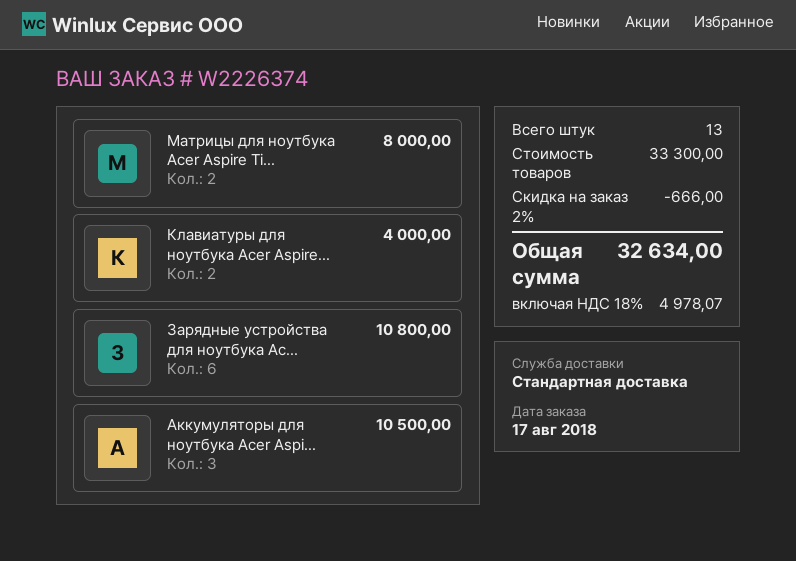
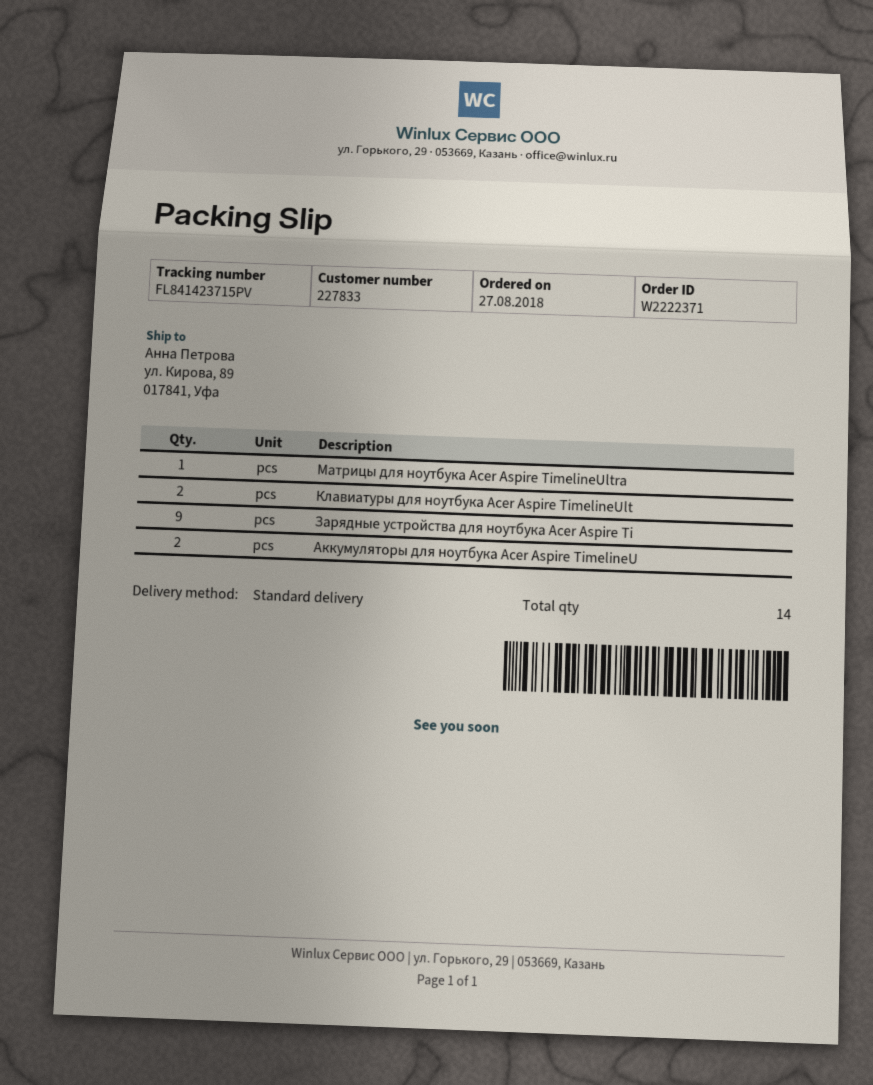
order number: W2226374 -> W2222371
order date: 2018-08-17 -> 2018-08-27
Матрицы для ноутбука Acer Aspire Ti...: 2 -> 1
Зарядные устройства для ноутбука Ac...: 6 -> 9
Аккумуляторы для ноутбука Acer Aspi...: 3 -> 2
total quantity: 13 -> 14

